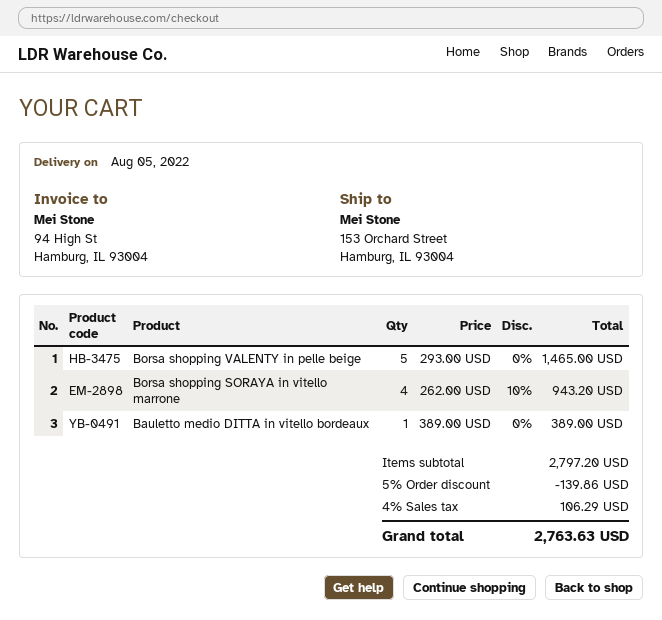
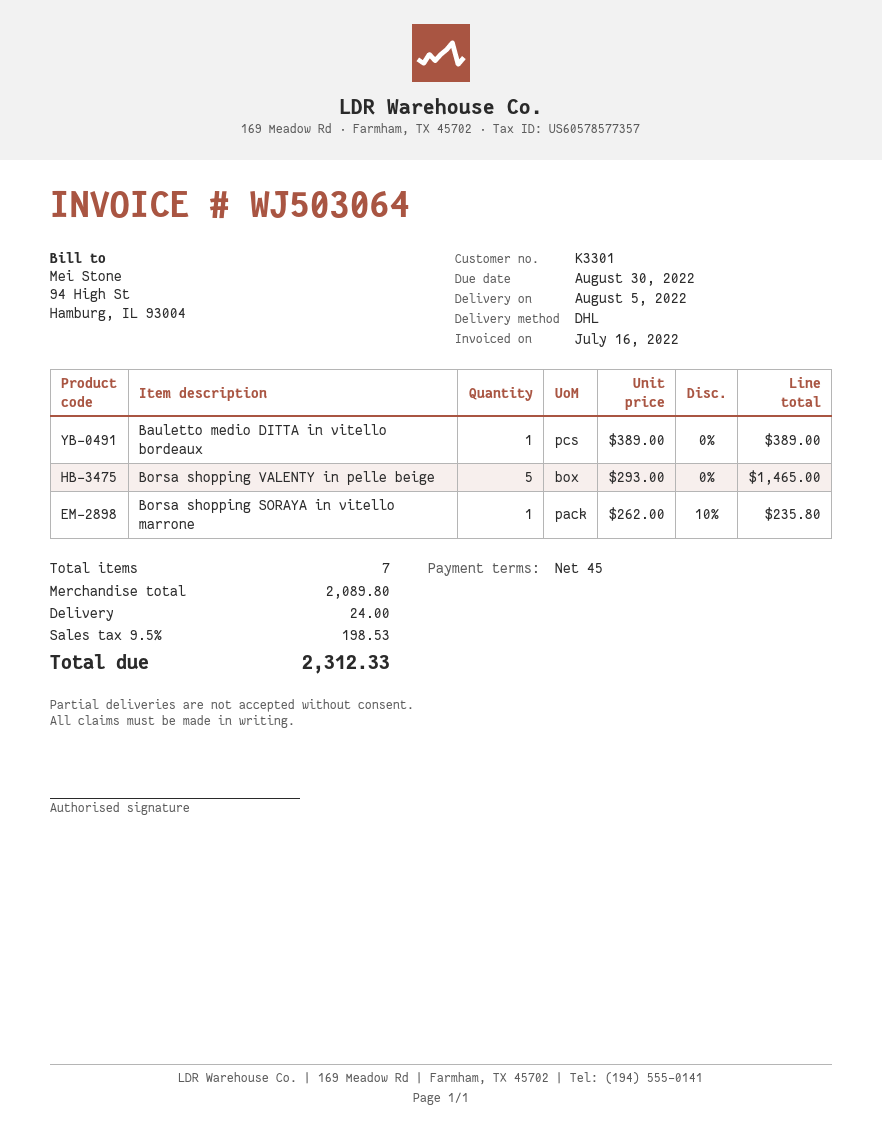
Borsa shopping SORAYA in vitello marrone: 4 x 262.00 - 10% = 943.20 -> 1 x 262.00 - 10% = 235.80
subtotal: 2797.20 -> 2089.80
discount: 5% = 139.86 -> none
shipping: none -> 24.00
tax: 4% = 106.29 -> 9.5% = 198.53
total: 2763.63 -> 2312.33

